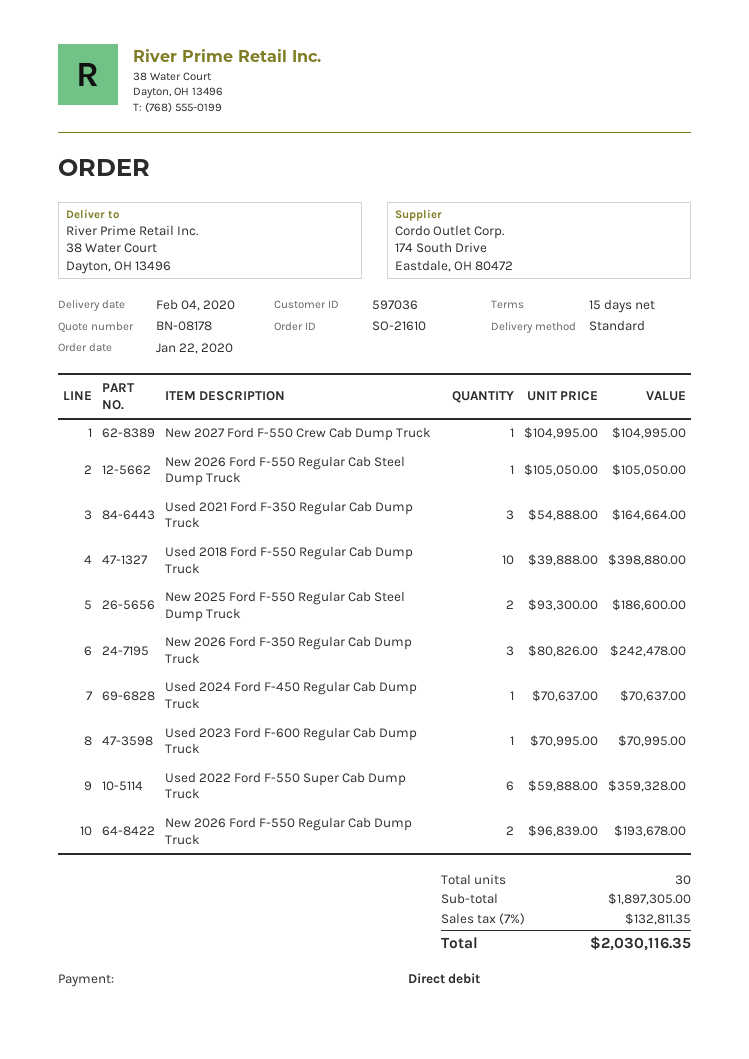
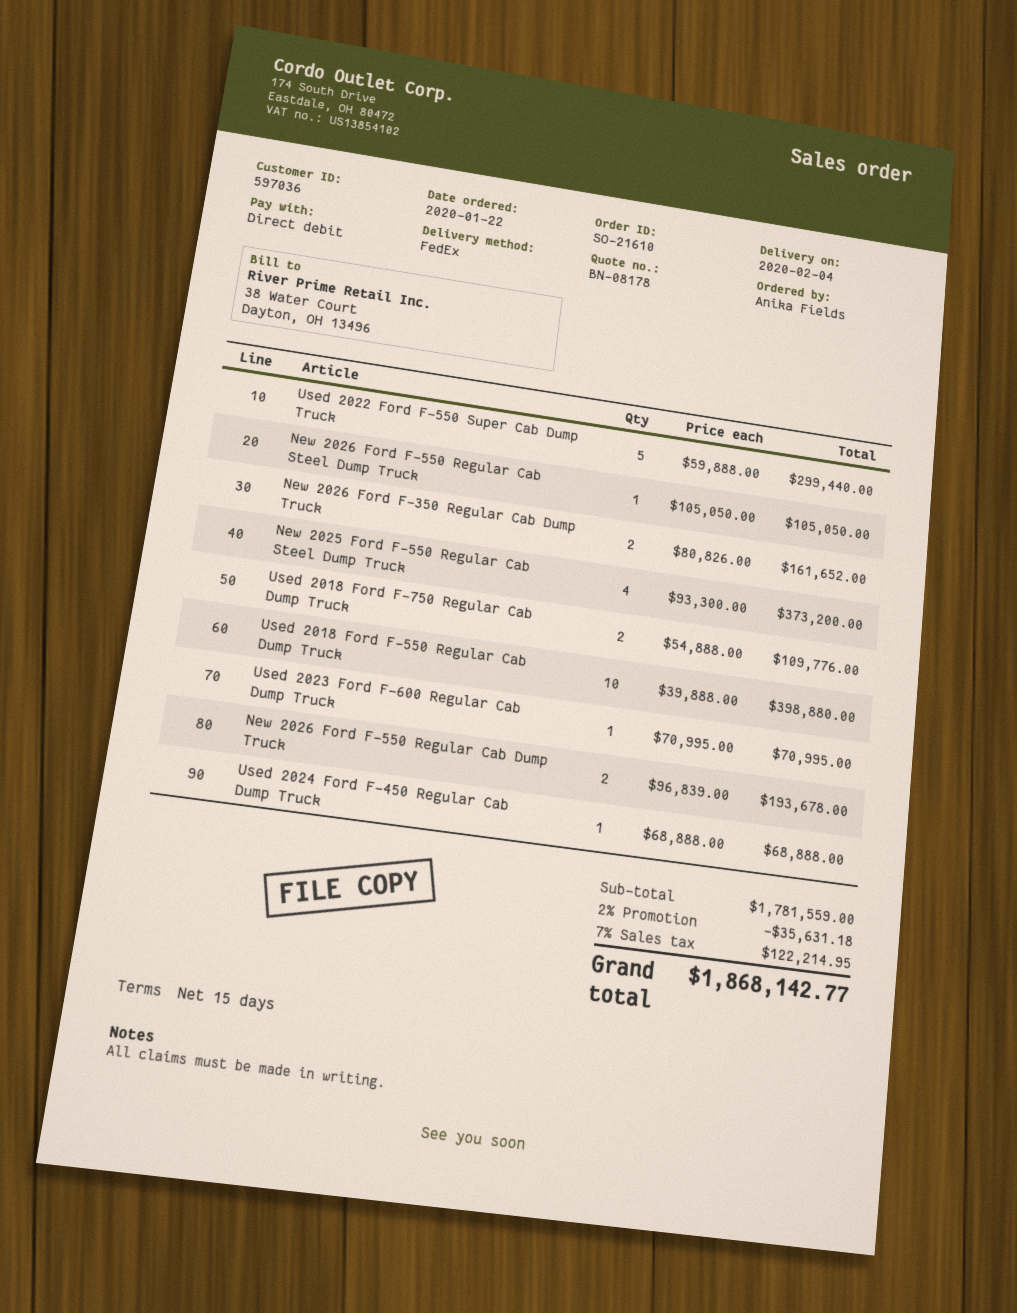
shipping method: standard -> FedEx
New 2027 Ford F-550 Crew Cab Dump Truck: 1 x 104995.00 = 104995.00 -> none
Used 2021 Ford F-350 Regular Cab Dump Truck: 3 x 54888.00 = 164664.00 -> none
New 2025 Ford F-550 Regular Cab Steel Dump Truck: 2 x 93300.00 = 186600.00 -> 4 x 93300.00 = 373200.00
New 2026 Ford F-350 Regular Cab Dump Truck: 3 x 80826.00 = 242478.00 -> 2 x 80826.00 = 161652.00
Used 2024 Ford F-450 Regular Cab Dump Truck: 1 x 70637.00 = 70637.00 -> 1 x 68888.00 = 68888.00
Used 2022 Ford F-550 Super Cab Dump Truck: 6 x 59888.00 = 359328.00 -> 5 x 59888.00 = 299440.00
Used 2018 Ford F-750 Regular Cab Dump Truck: none -> 2 x 54888.00 = 109776.00
subtotal: 1897305.00 -> 1781559.00
discount: none -> 2% = 35631.18
tax: 7% = 132811.35 -> 7% = 122214.95
total: 2030116.35 -> 1868142.77

